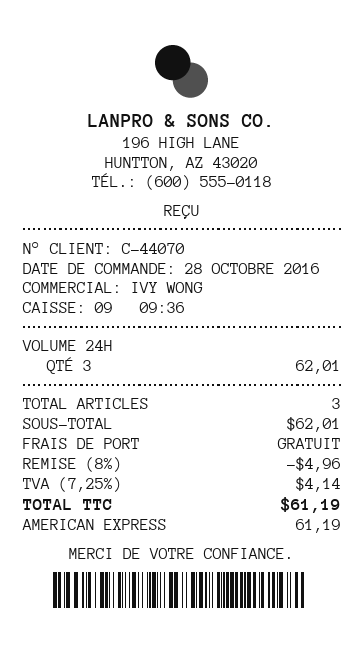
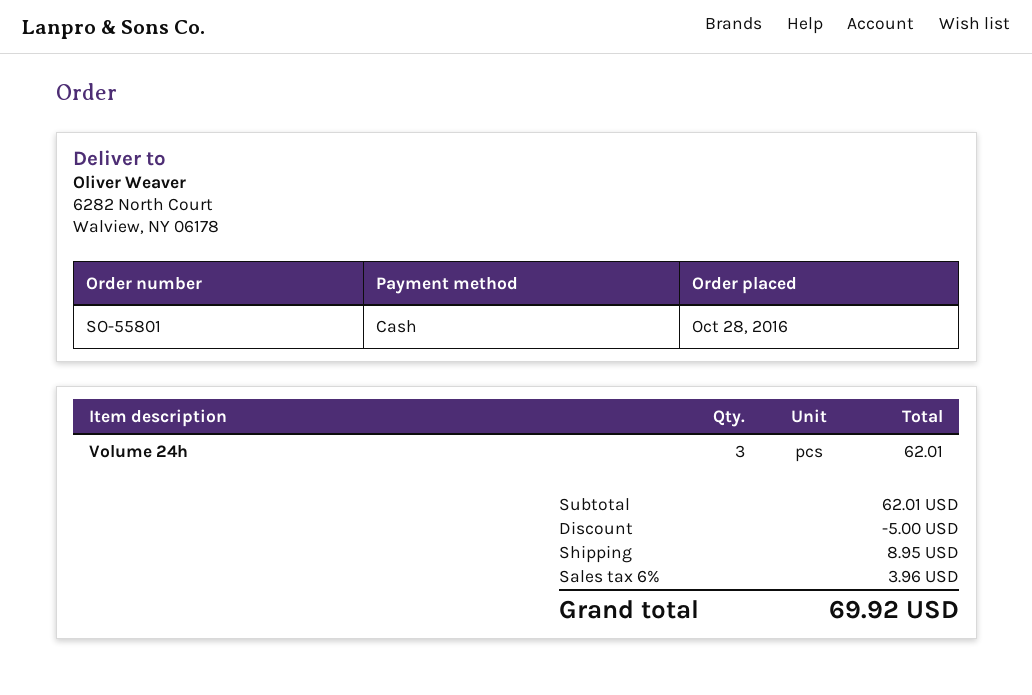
payment method: American Express -> cash
discount: 4.96 -> 5.00
shipping: 0.00 -> 8.95
tax: 7.25% = 4.14 -> 6% = 3.96
total: 61.19 -> 69.92

